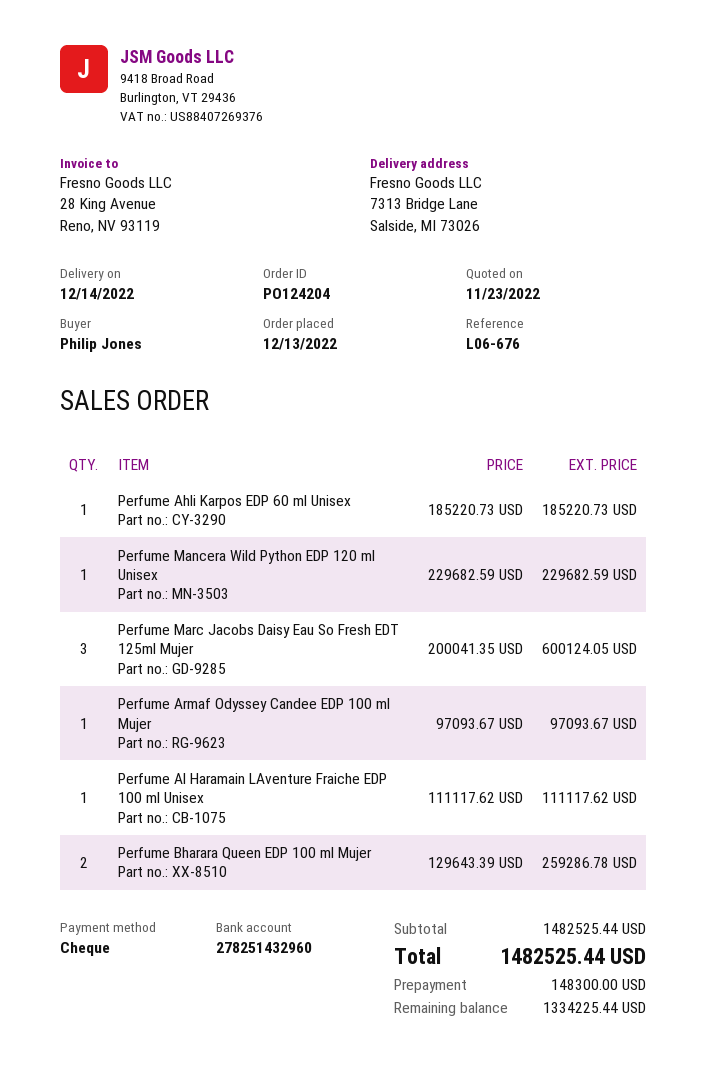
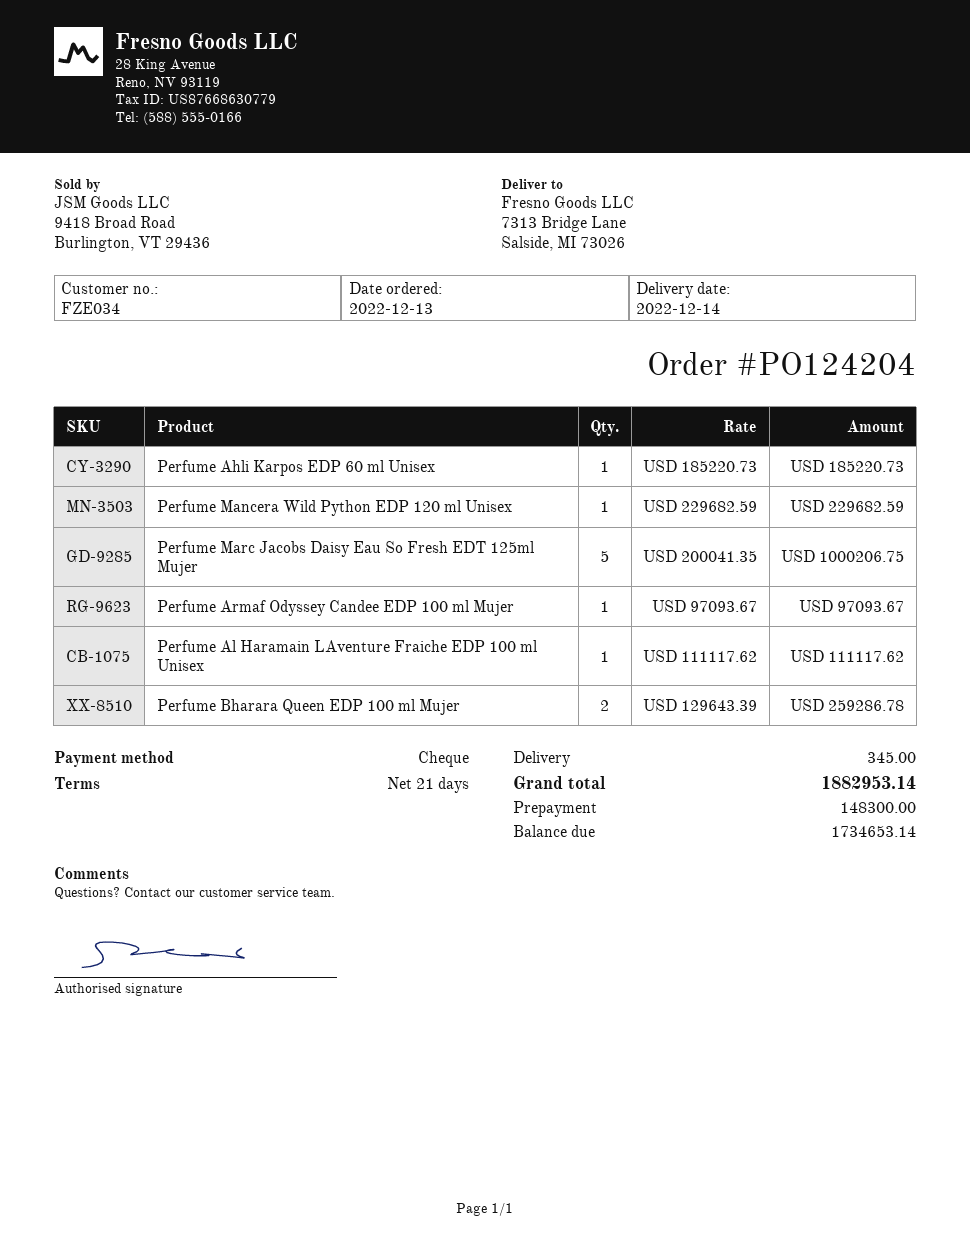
Perfume Marc Jacobs Daisy Eau So Fresh EDT 125ml Mujer: 3 x 200041.35 = 600124.05 -> 5 x 200041.35 = 1000206.75
shipping: none -> 345.00
total: 1482525.44 -> 1882953.14
balance: 1334225.44 -> 1734653.14

